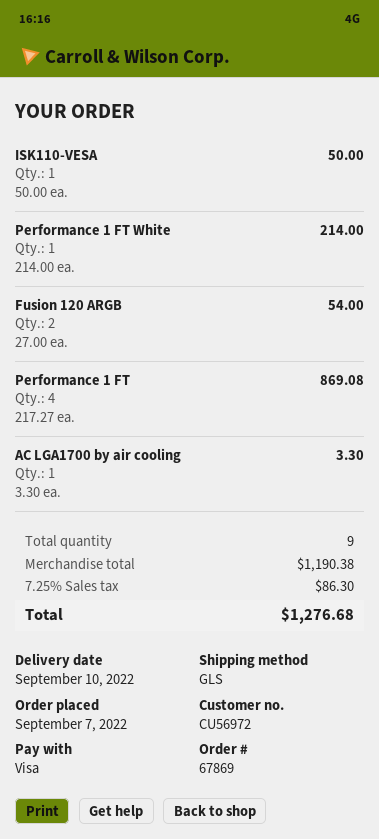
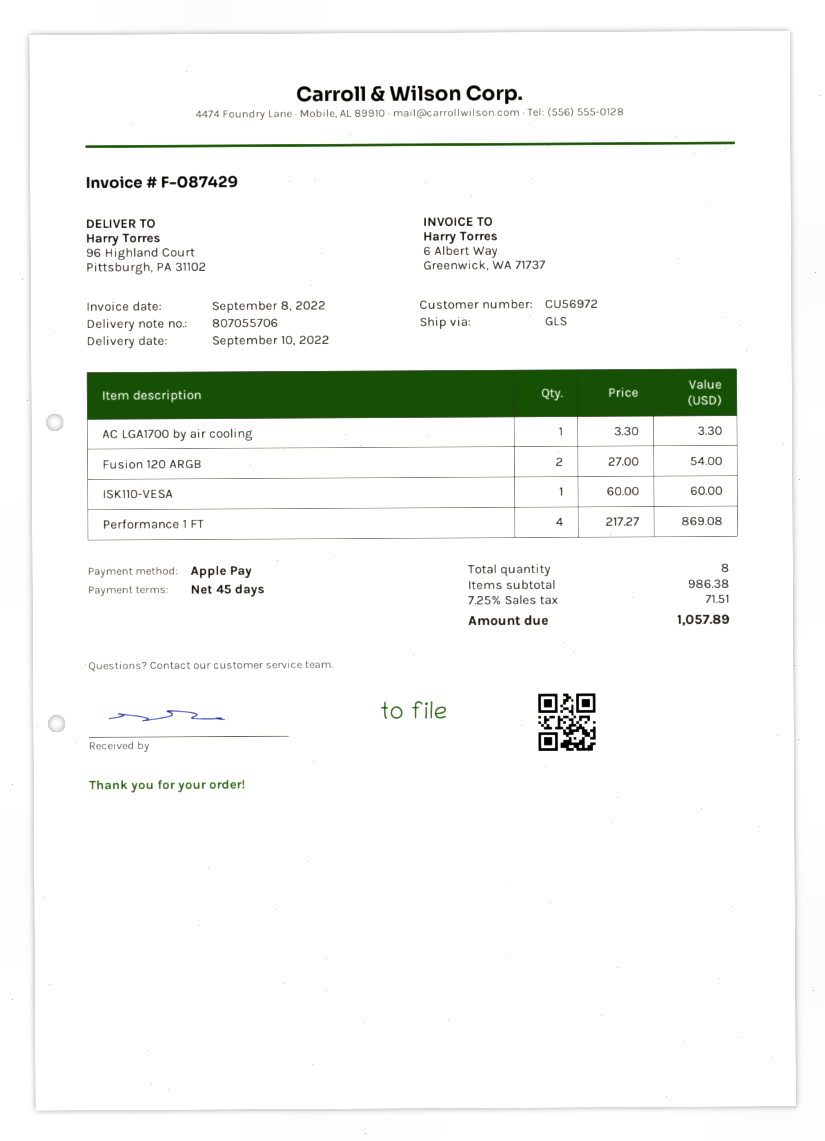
payment method: Visa -> Apple Pay
ISK110-VESA: 1 x 50.00 = 50.00 -> 1 x 60.00 = 60.00
Performance 1 FT White: 1 x 214.00 = 214.00 -> none
total quantity: 9 -> 8
subtotal: 1190.38 -> 986.38
tax: 7.25% = 86.30 -> 7.25% = 71.51
total: 1276.68 -> 1057.89

